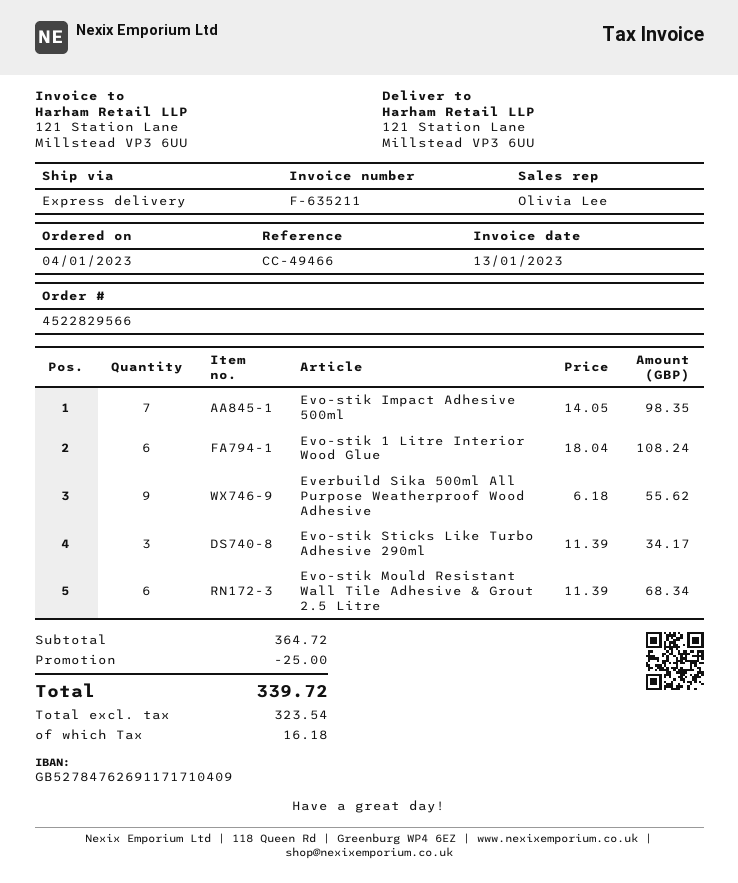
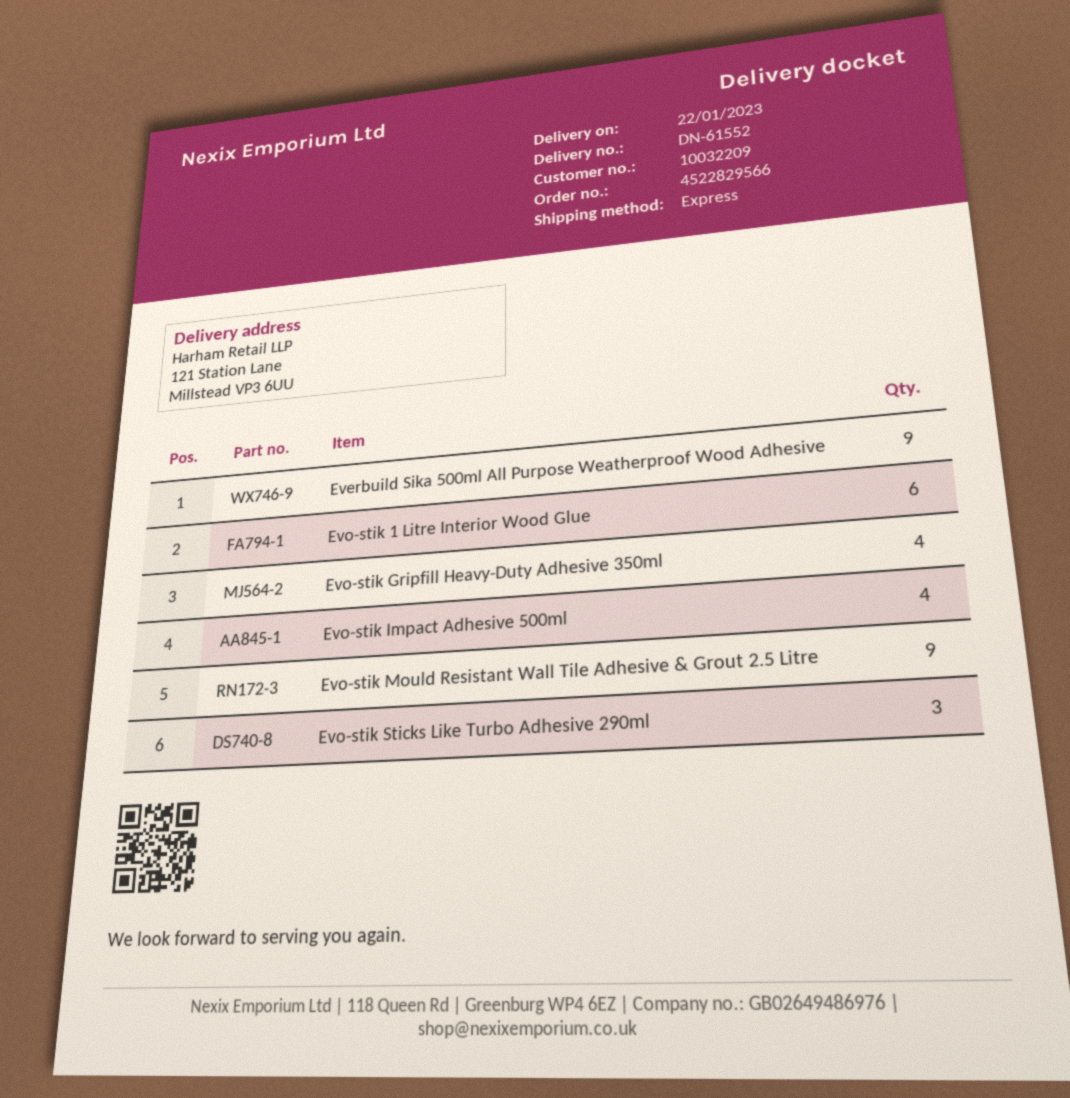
Evo-stik Impact Adhesive 500ml: 7 -> 4
Evo-stik Mould Resistant Wall Tile Adhesive & Grout 2.5 Litre: 6 -> 9
Evo-stik Gripfill Heavy-Duty Adhesive 350ml: none -> 4

